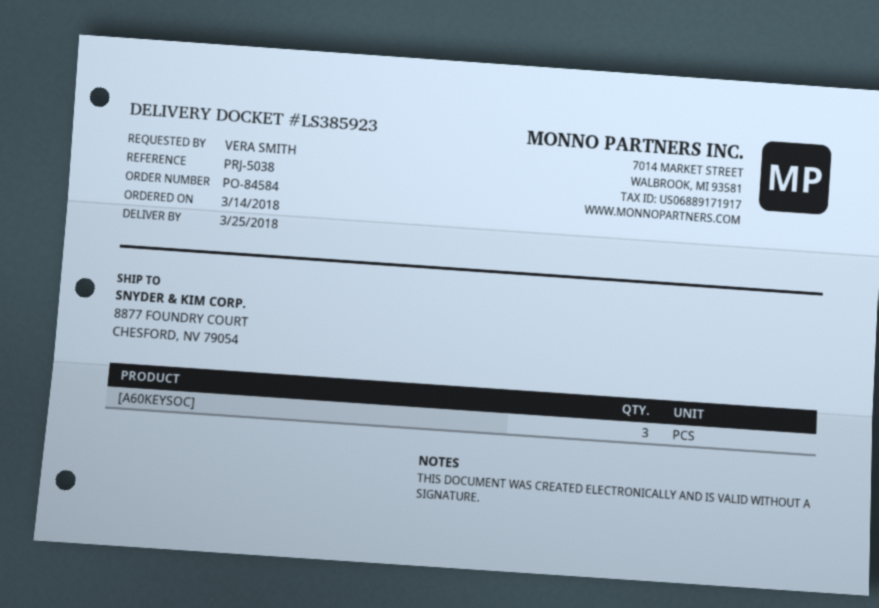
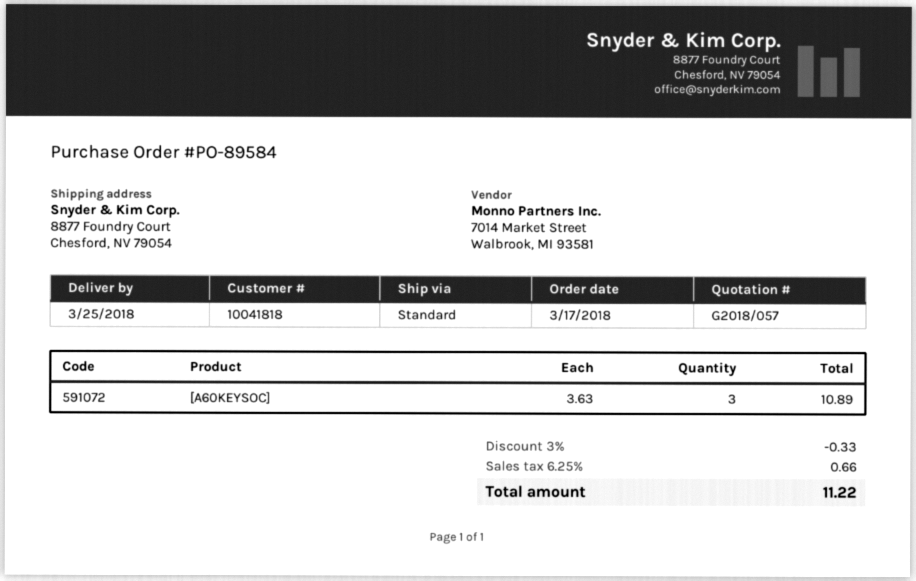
order number: PO-84584 -> PO-89584
order date: 2018-03-14 -> 2018-03-17

